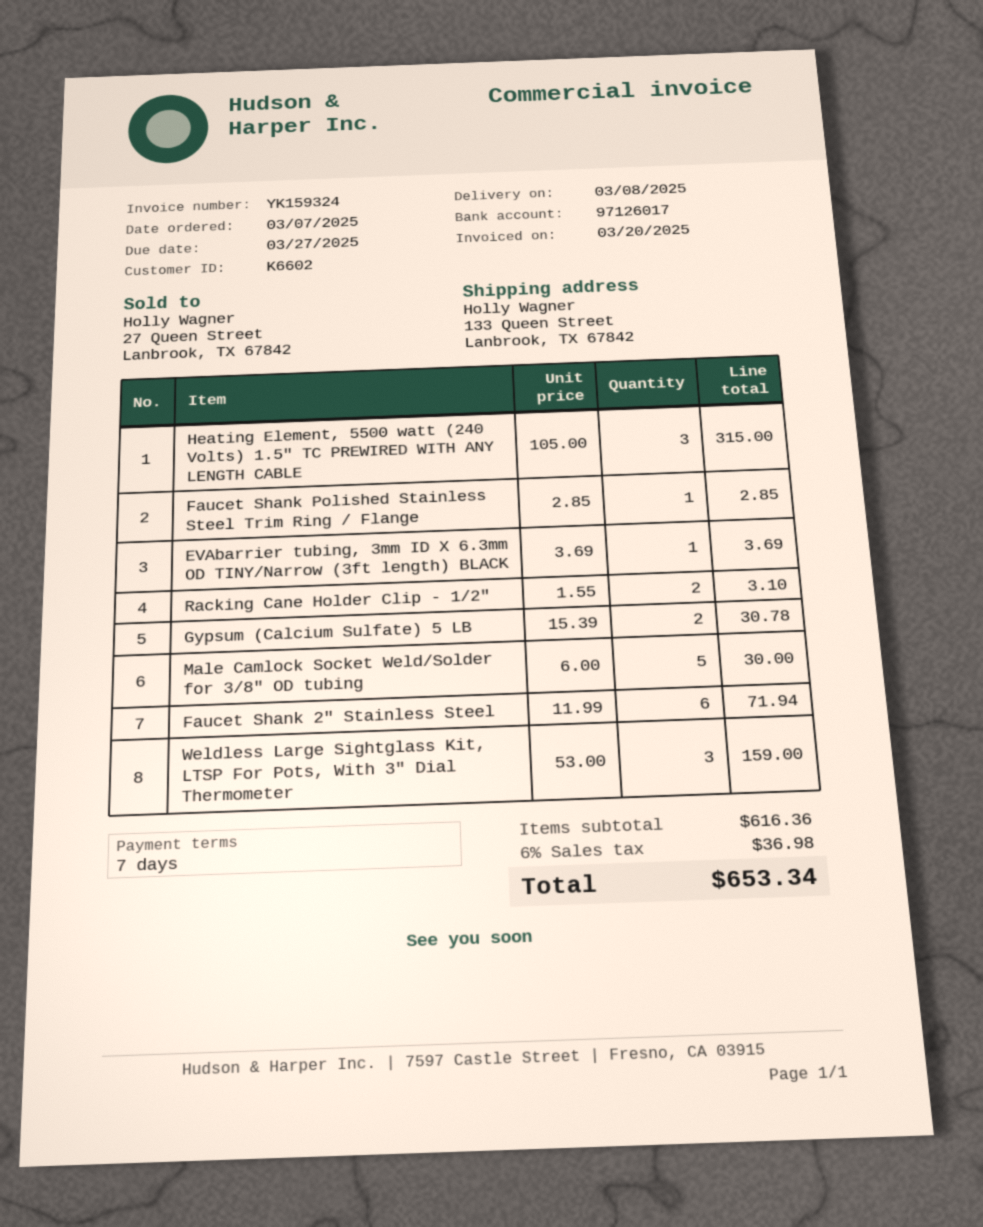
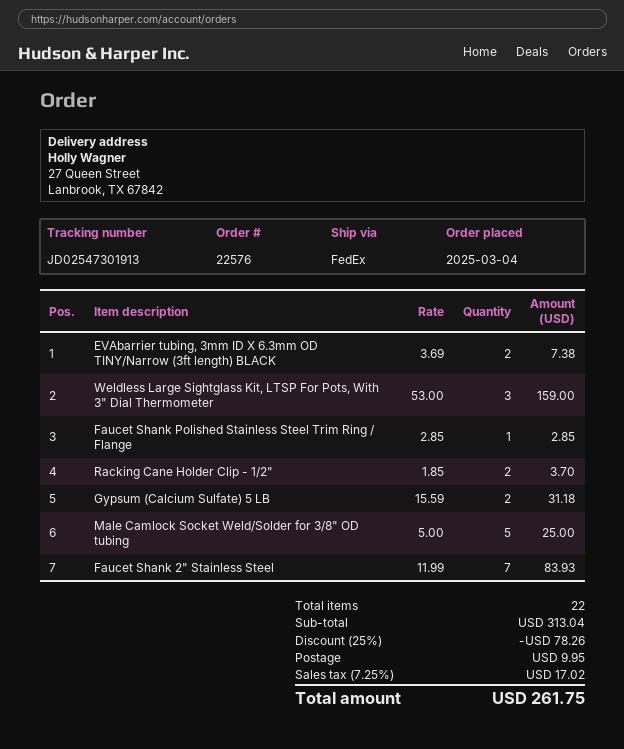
order date: 2025-03-07 -> 2025-03-04
ship to: 133 Queen Street, Lanbrook, TX 67842 -> 27 Queen Street, Lanbrook, TX 67842
Heating Element, 5500 watt (240 Volts) 1.5" TC PREWIRED WITH ANY LENGTH CABLE: 3 x 105.00 = 315.00 -> none
EVAbarrier tubing, 3mm ID X 6.3mm OD TINY/Narrow (3ft length) BLACK: 1 x 3.69 = 3.69 -> 2 x 3.69 = 7.38
Racking Cane Holder Clip - 1/2": 2 x 1.55 = 3.10 -> 2 x 1.85 = 3.70
Gypsum (Calcium Sulfate) 5 LB: 2 x 15.39 = 30.78 -> 2 x 15.59 = 31.18
Male Camlock Socket Weld/Solder for 3/8" OD tubing: 5 x 6.00 = 30.00 -> 5 x 5.00 = 25.00
Faucet Shank 2" Stainless Steel: 6 x 11.99 = 71.94 -> 7 x 11.99 = 83.93
subtotal: 616.36 -> 313.04
discount: none -> 25% = 78.26
shipping: none -> 9.95
tax: 6% = 36.98 -> 7.25% = 17.02
total: 653.34 -> 261.75

